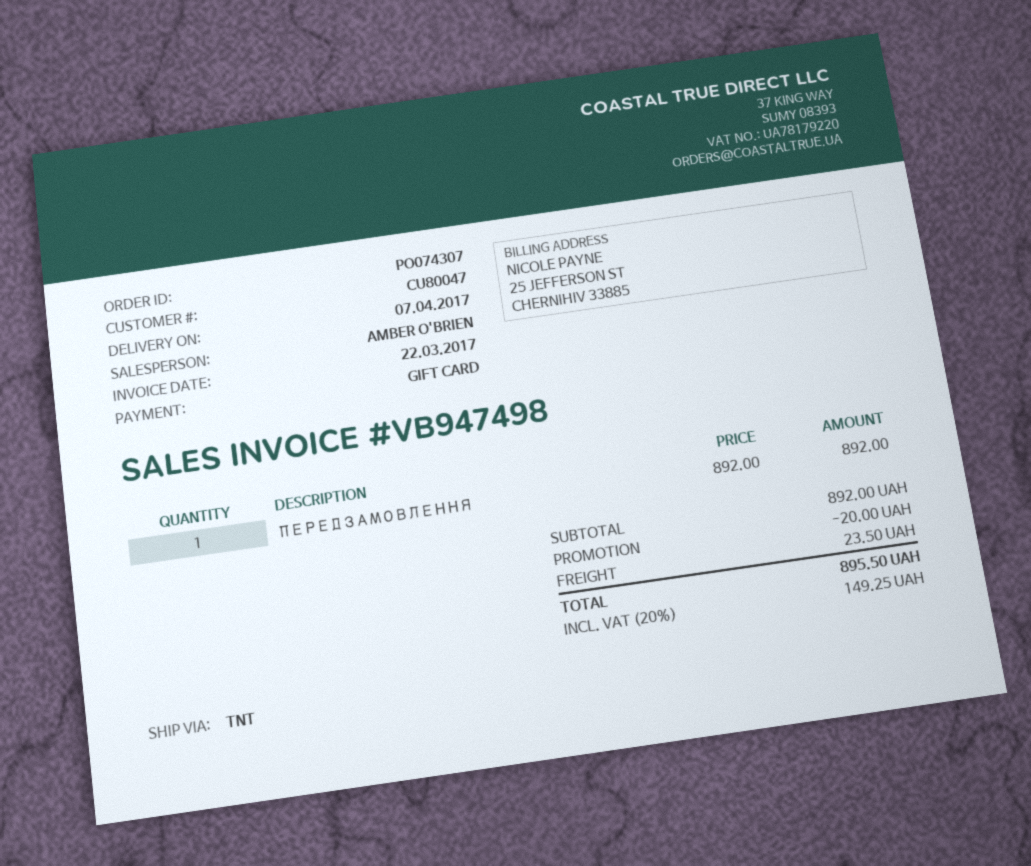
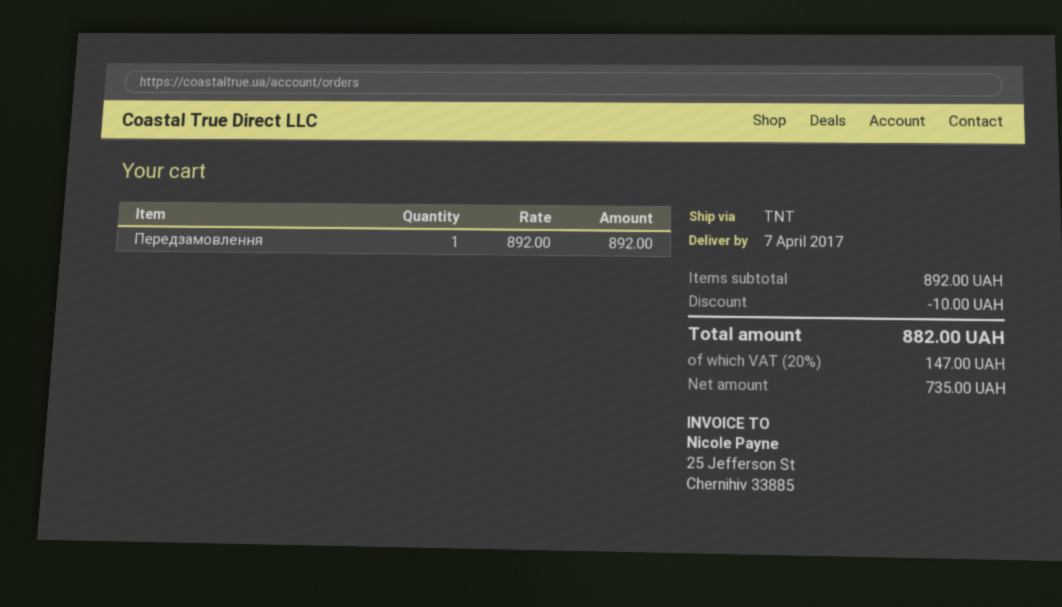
discount: 20.00 -> 10.00
shipping: 23.50 -> none
tax: 20% = 149.25 -> 20% = 147.00
total: 895.50 -> 882.00

